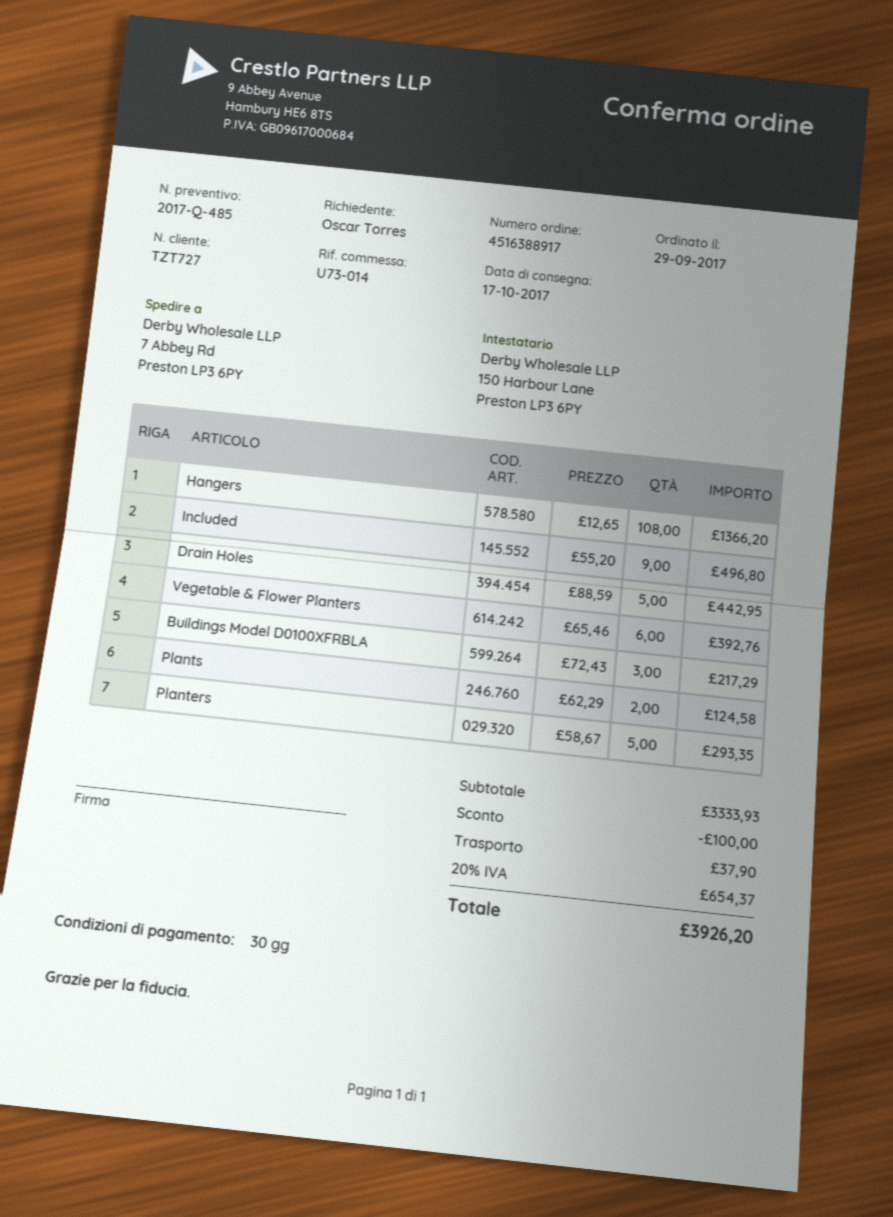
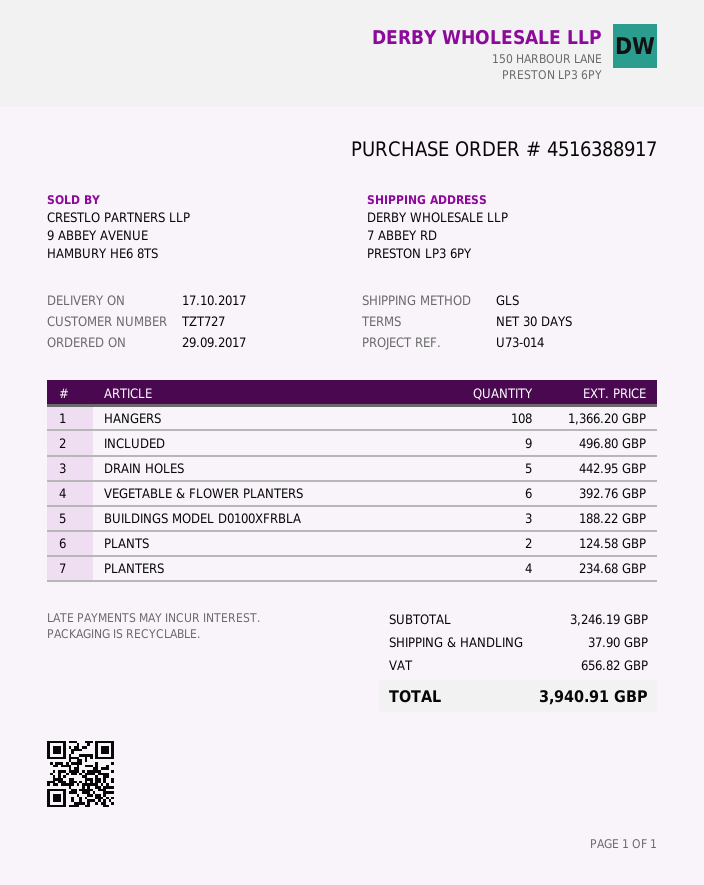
Buildings Model D0100XFRBLA: 3 for 217.29 -> 3 for 188.22
Planters: 5 for 293.35 -> 4 for 234.68
subtotal: 3333.93 -> 3246.19
discount: 100.00 -> none
tax: 654.37 -> 656.82
total: 3926.20 -> 3940.91

